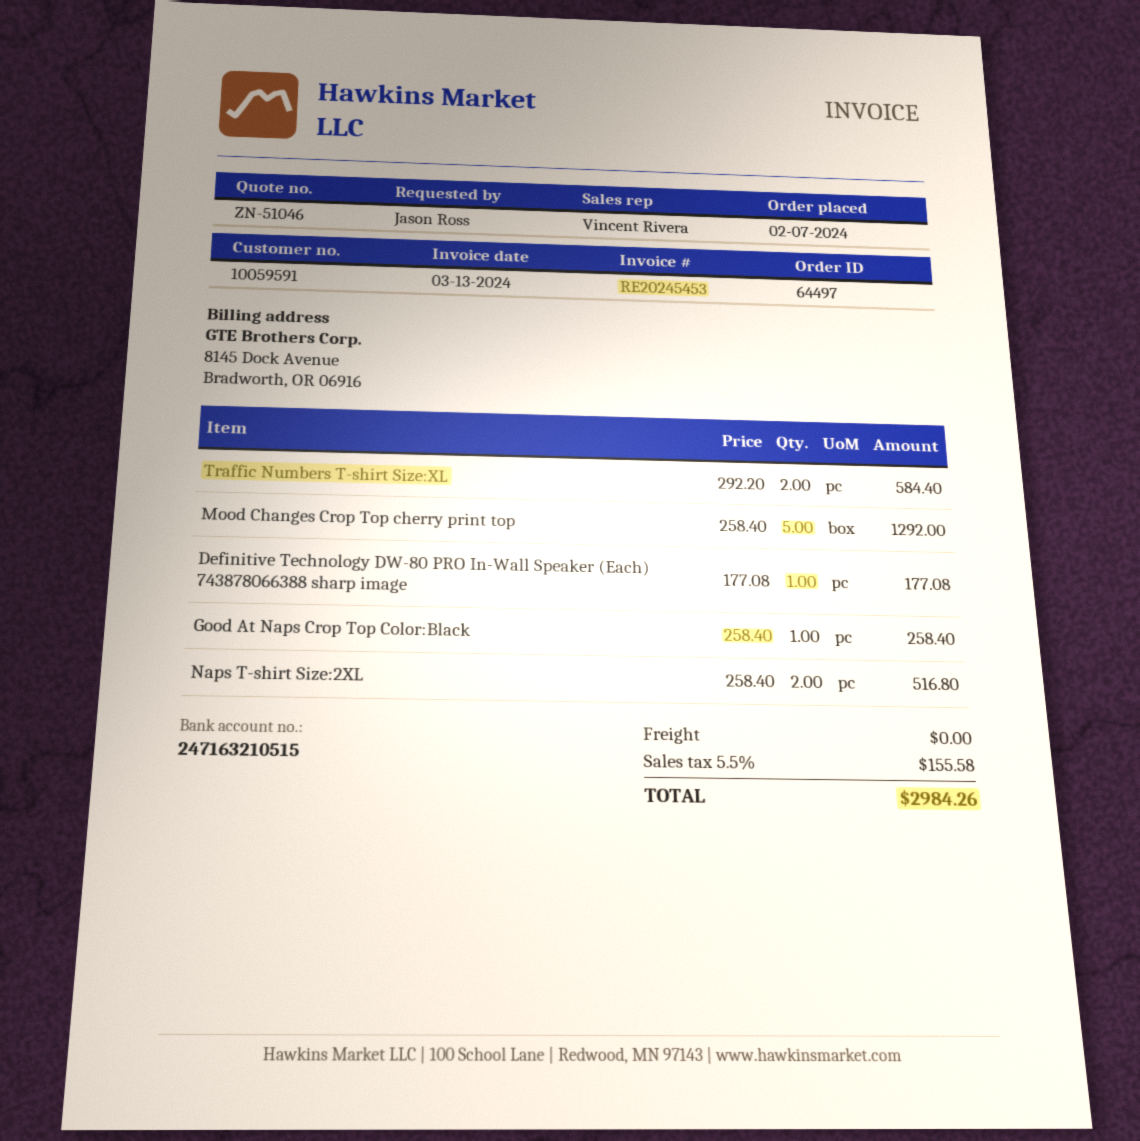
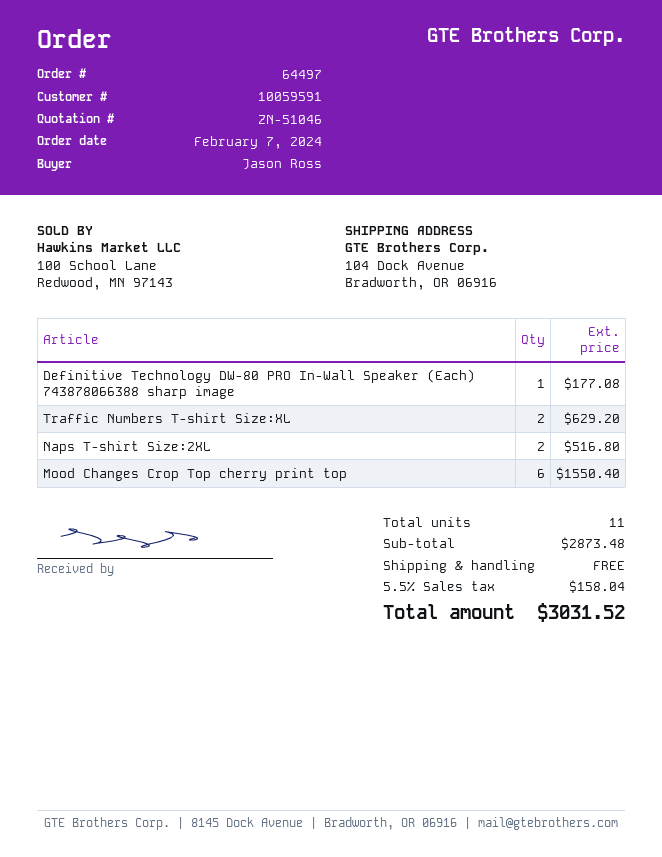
Traffic Numbers T-shirt Size:XL: 2 for 584.40 -> 2 for 629.20
Mood Changes Crop Top cherry print top: 5 for 1292.00 -> 6 for 1550.40
Good At Naps Crop Top Color:Black: 1 for 258.40 -> none
tax: 5.5% = 155.58 -> 5.5% = 158.04
total: 2984.26 -> 3031.52

